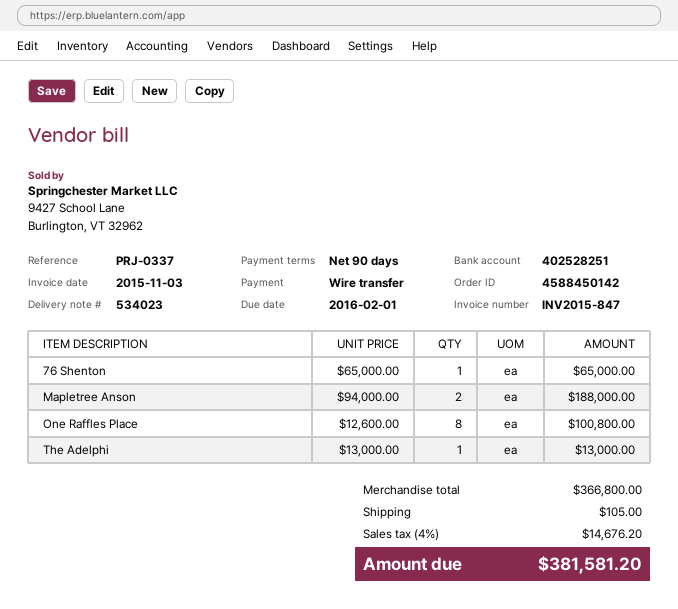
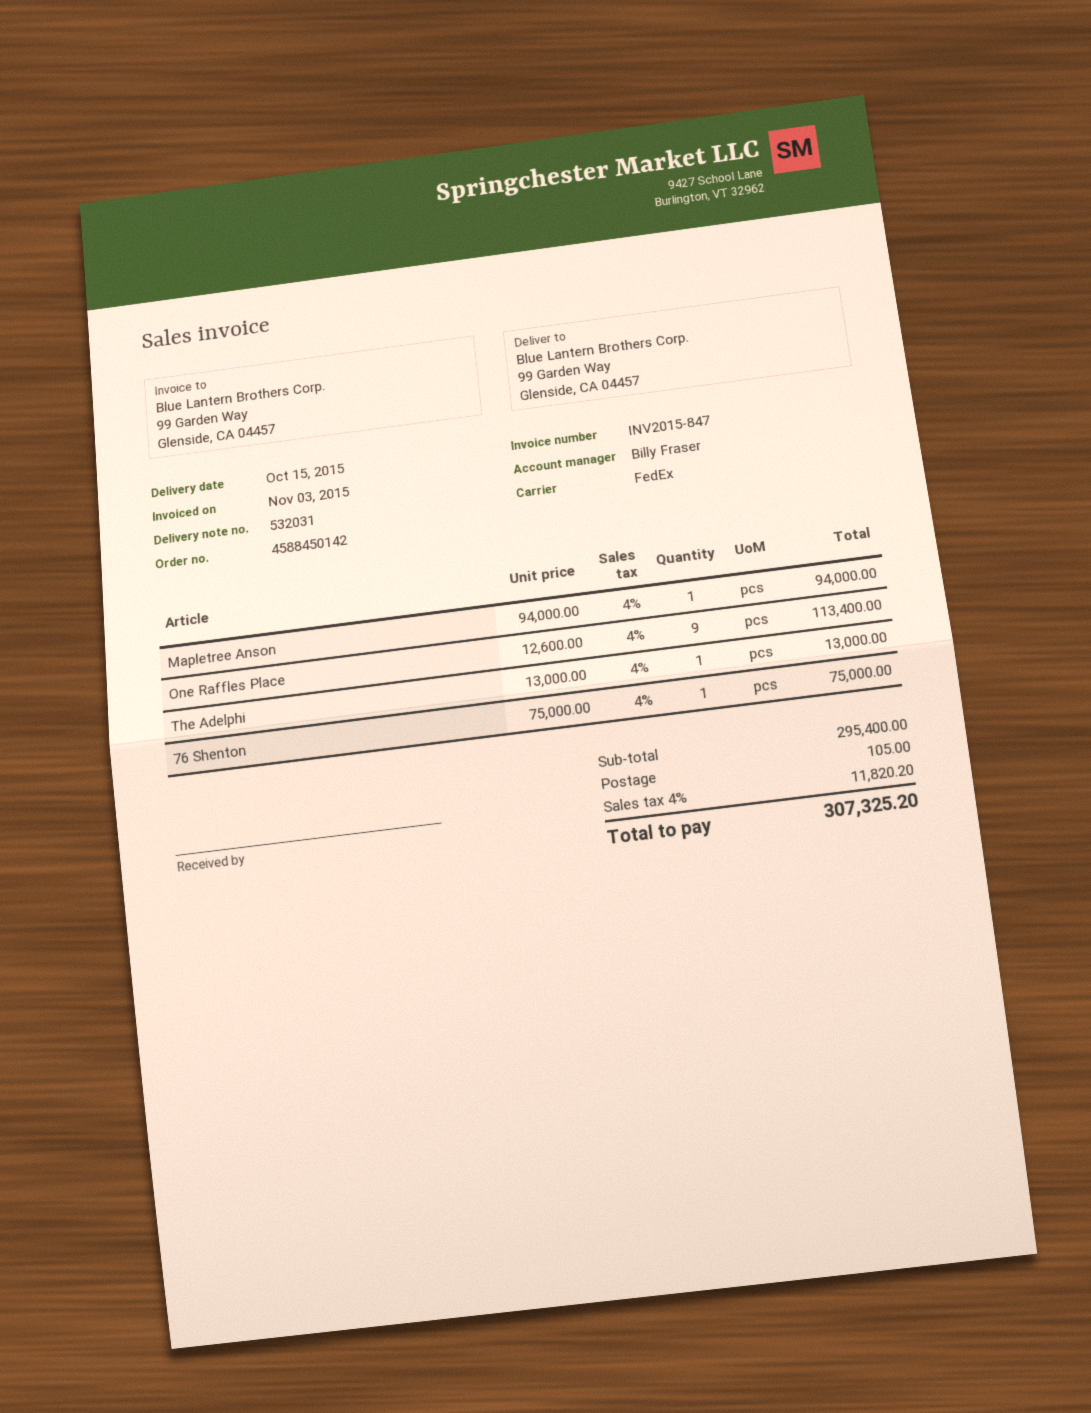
delivery note number: 534023 -> 532031
76 Shenton: 1 x 65000.00 = 65000.00 -> 1 x 75000.00 = 75000.00
Mapletree Anson: 2 x 94000.00 = 188000.00 -> 1 x 94000.00 = 94000.00
One Raffles Place: 8 x 12600.00 = 100800.00 -> 9 x 12600.00 = 113400.00
subtotal: 366800.00 -> 295400.00
tax: 4% = 14676.20 -> 4% = 11820.20
total: 381581.20 -> 307325.20

